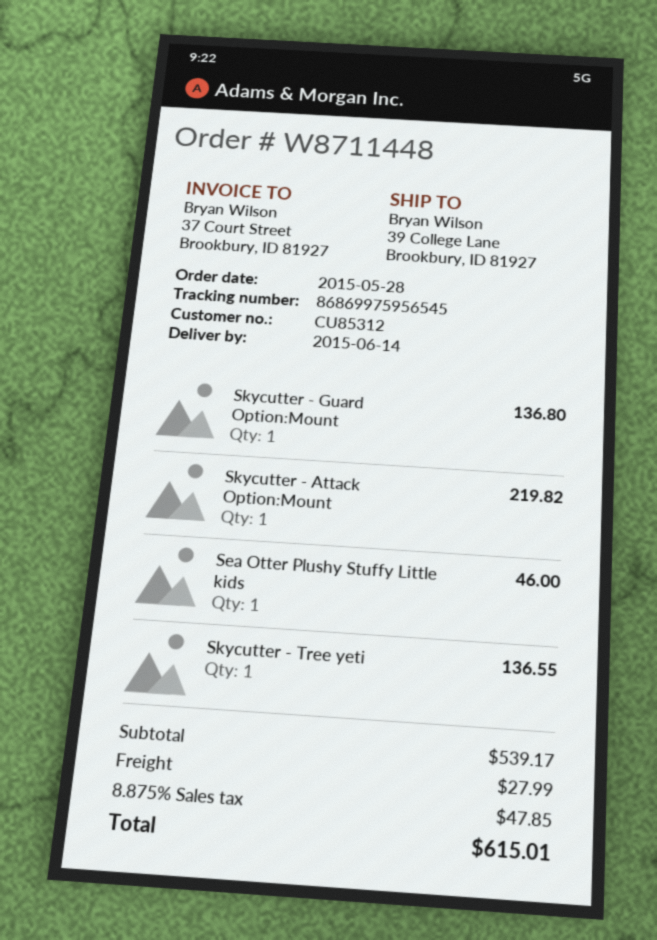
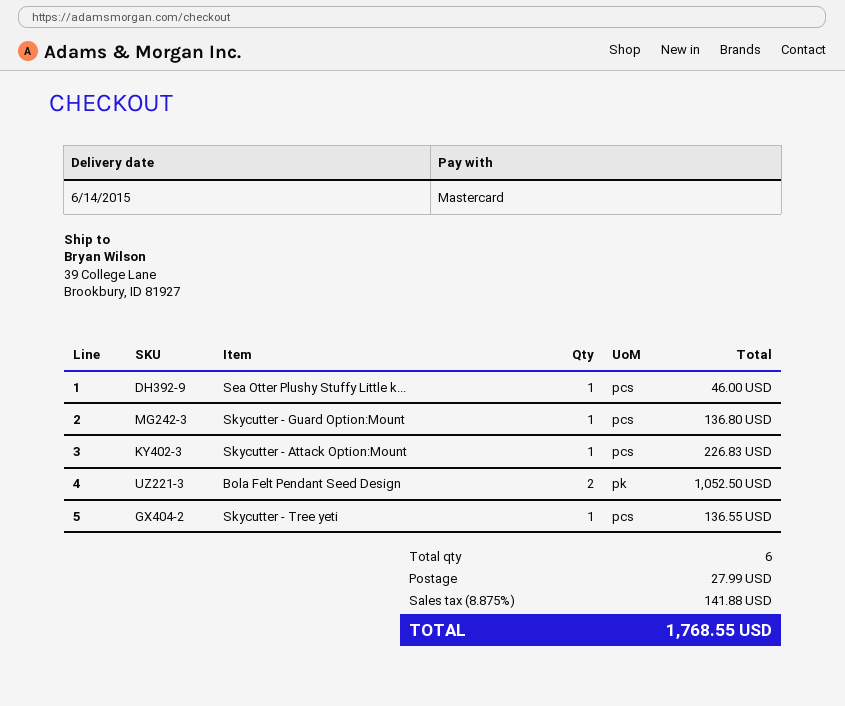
Skycutter - Attack Option:Mount: 1 for 219.82 -> 1 for 226.83
Bola Felt Pendant Seed Design: none -> 2 for 1052.50
tax: 8.875% = 47.85 -> 8.875% = 141.88
total: 615.01 -> 1768.55

